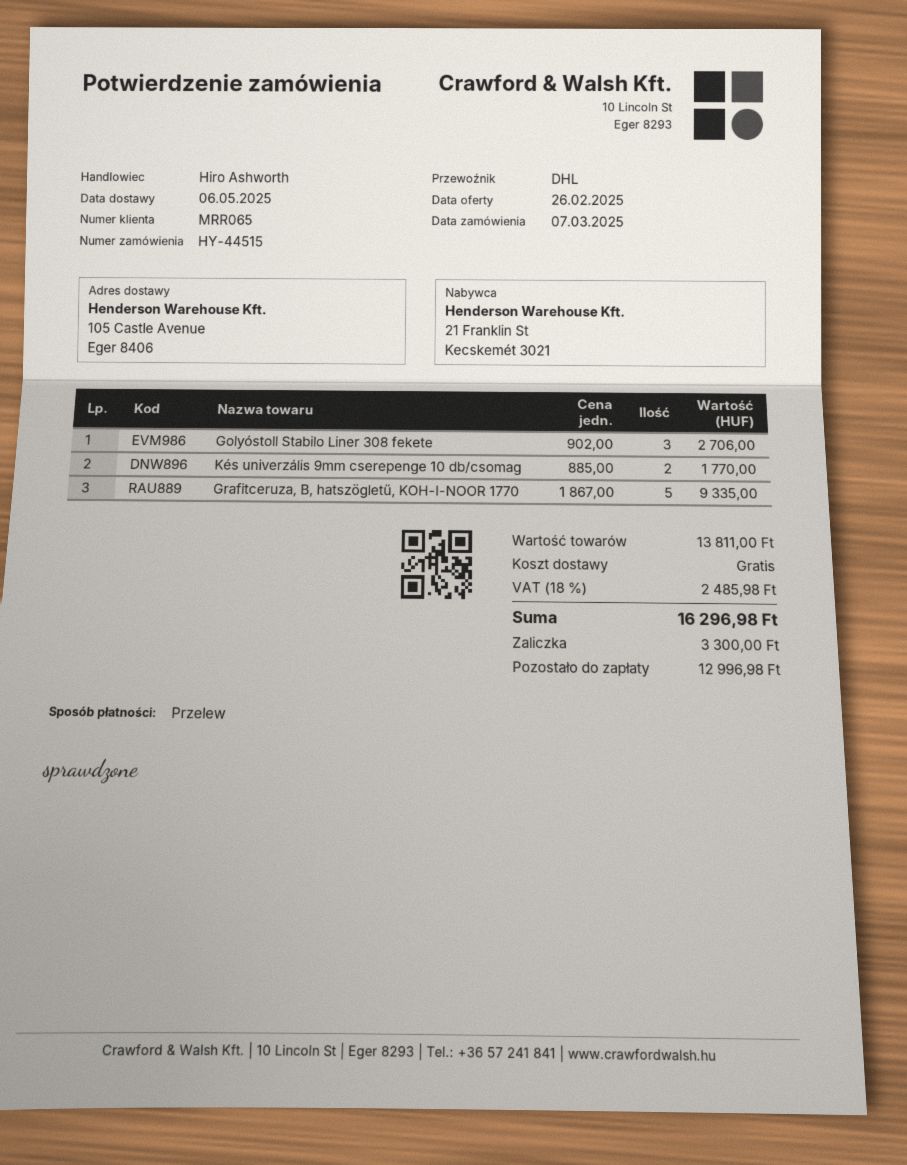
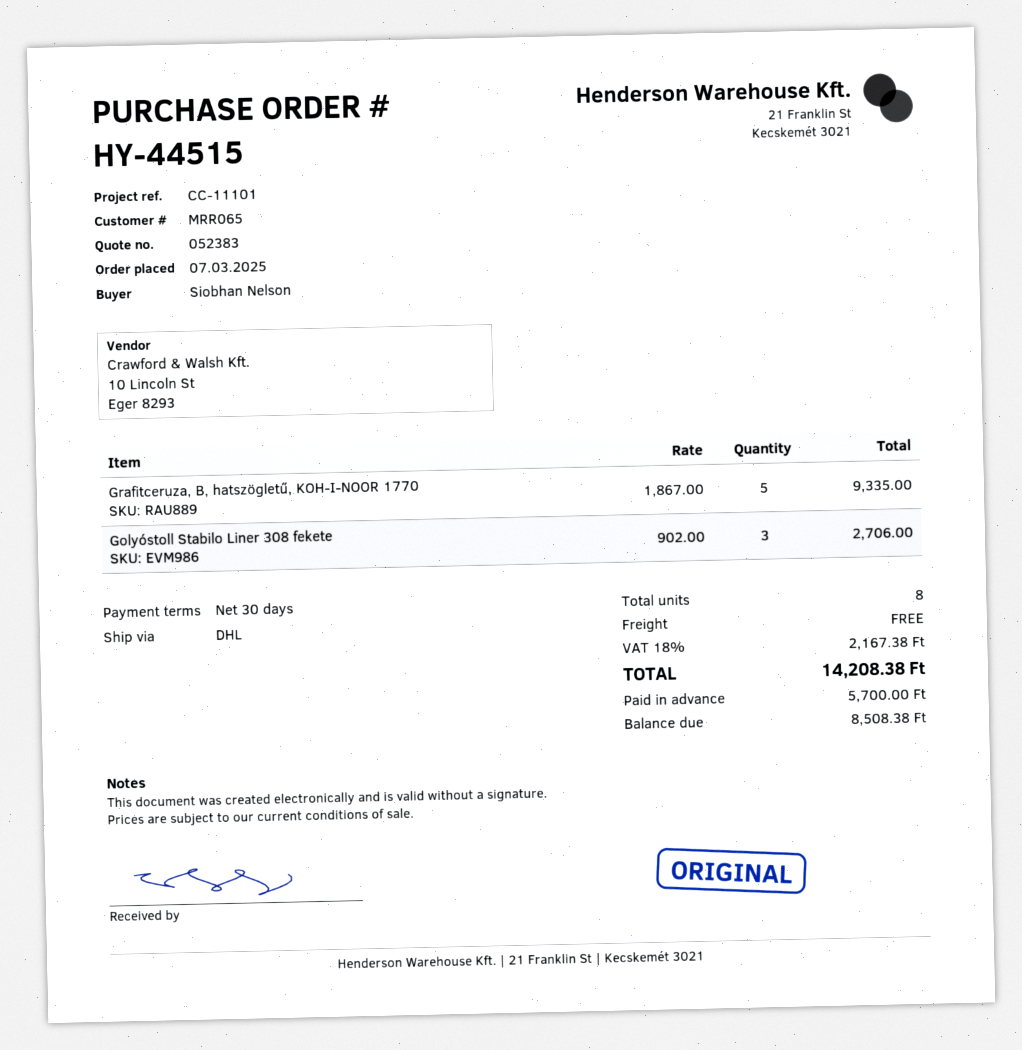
Kés univerzális 9mm cserepenge 10 db/csomag: 2 x 885.00 = 1770.00 -> none
tax: 18% = 2485.98 -> 18% = 2167.38
total: 16296.98 -> 14208.38
deposit: 3300.00 -> 5700.00
balance: 12996.98 -> 8508.38

